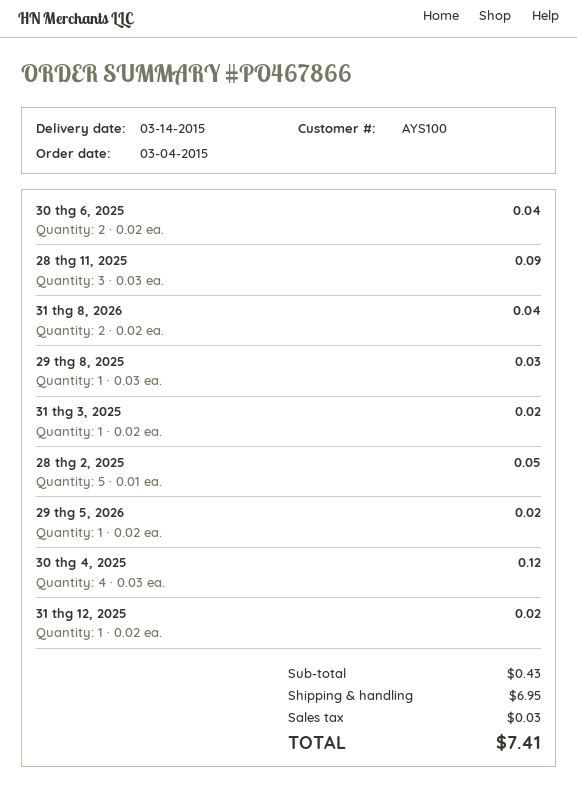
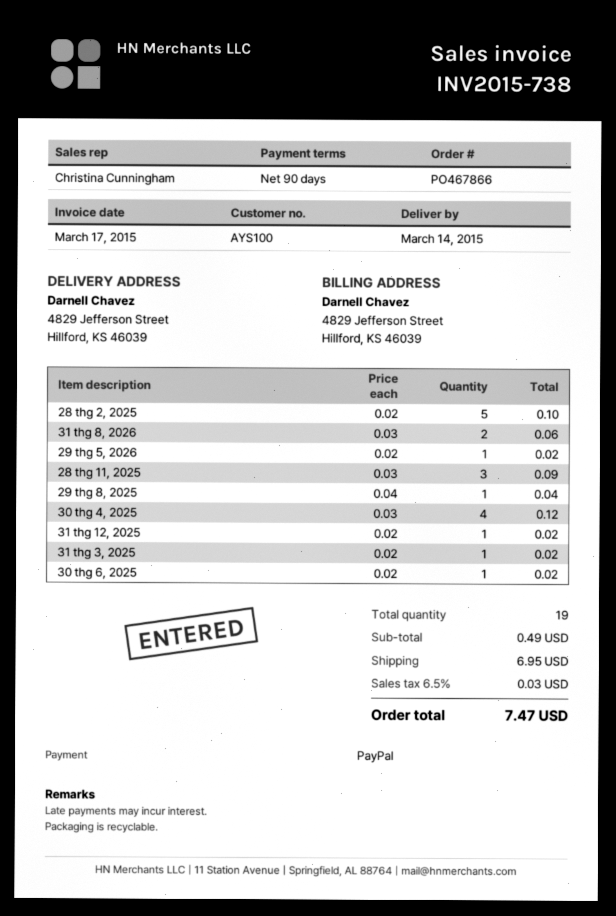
30 thg 6, 2025: 2 x 0.02 = 0.04 -> 1 x 0.02 = 0.02
31 thg 8, 2026: 2 x 0.02 = 0.04 -> 2 x 0.03 = 0.06
29 thg 8, 2025: 1 x 0.03 = 0.03 -> 1 x 0.04 = 0.04
28 thg 2, 2025: 5 x 0.01 = 0.05 -> 5 x 0.02 = 0.10
subtotal: 0.43 -> 0.49
total: 7.41 -> 7.47

